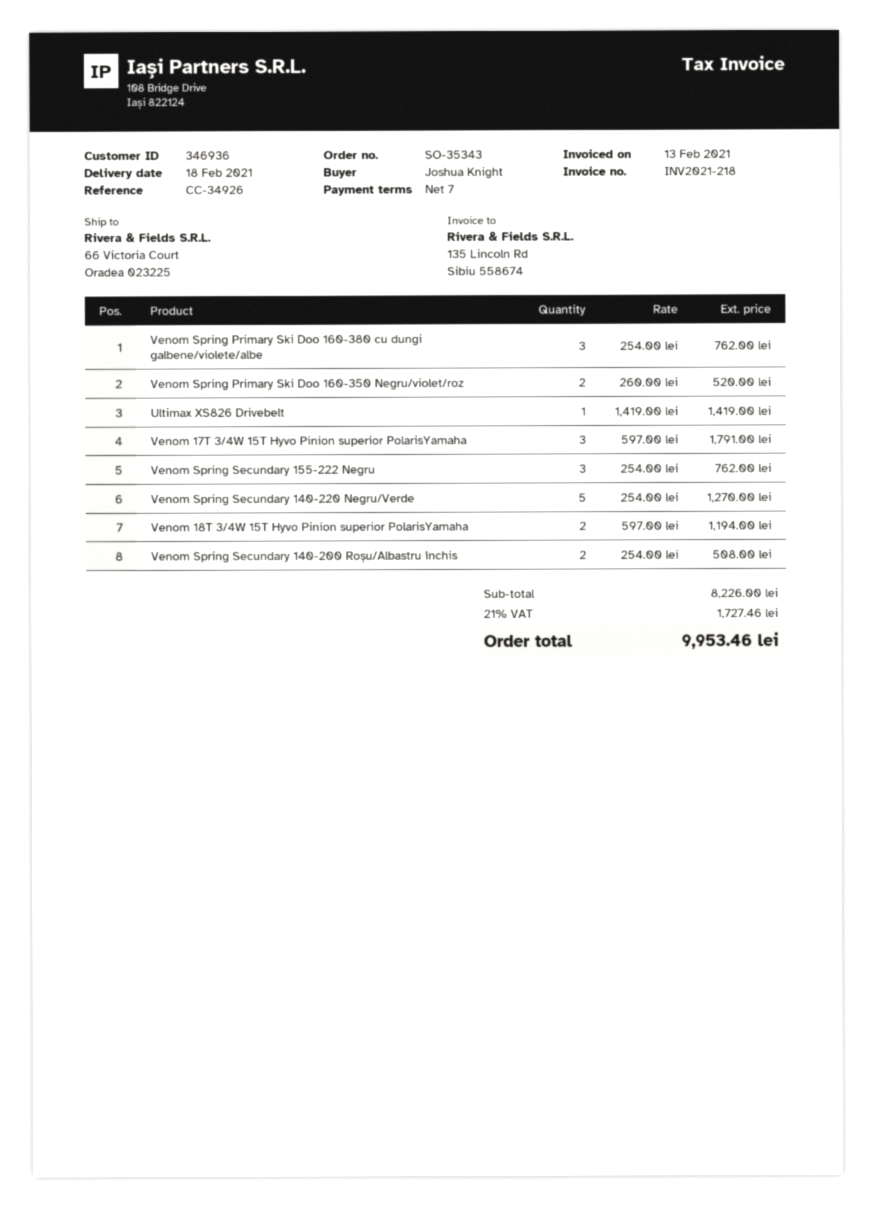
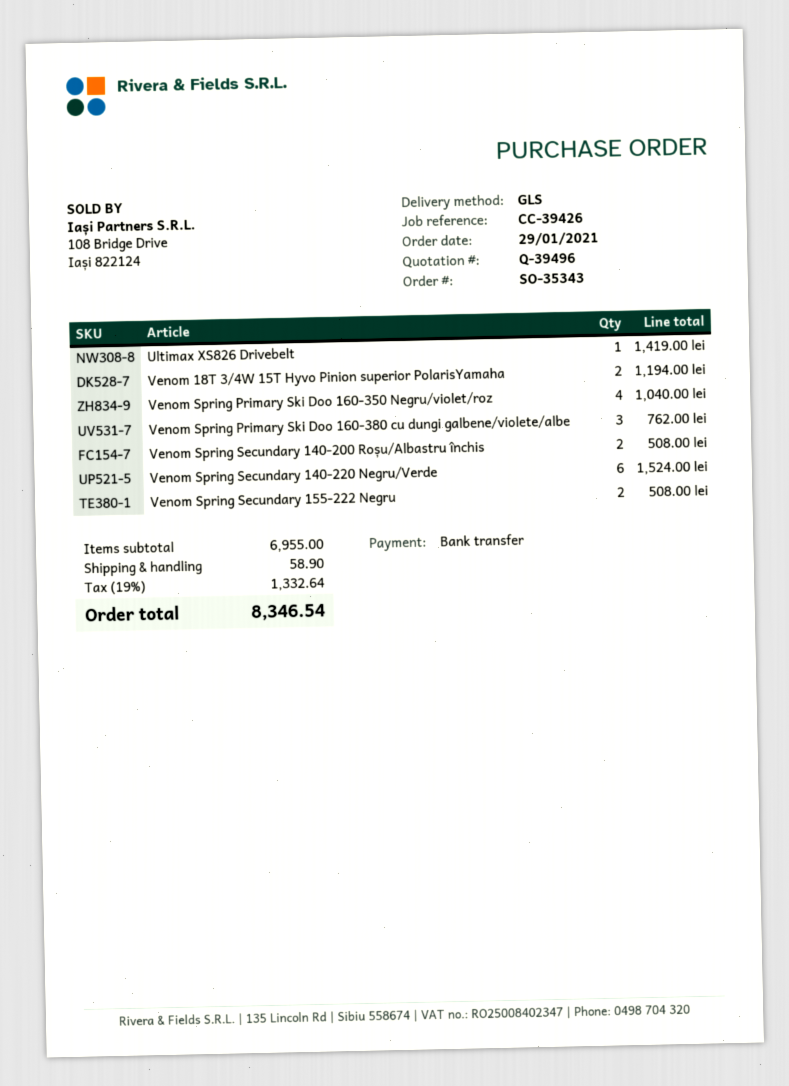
reference: CC-34926 -> CC-39426
Venom Spring Primary Ski Doo 160-350 Negru/violet/roz: 2 for 520.00 -> 4 for 1040.00
Venom 17T 3/4W 15T Hyvo Pinion superior PolarisYamaha: 3 for 1791.00 -> none
Venom Spring Secundary 155-222 Negru: 3 for 762.00 -> 2 for 508.00
Venom Spring Secundary 140-220 Negru/Verde: 5 for 1270.00 -> 6 for 1524.00
subtotal: 8226.00 -> 6955.00
shipping: none -> 58.90
tax: 21% = 1727.46 -> 19% = 1332.64
total: 9953.46 -> 8346.54

